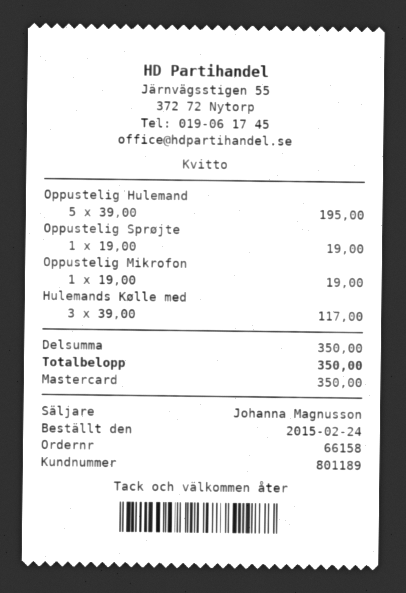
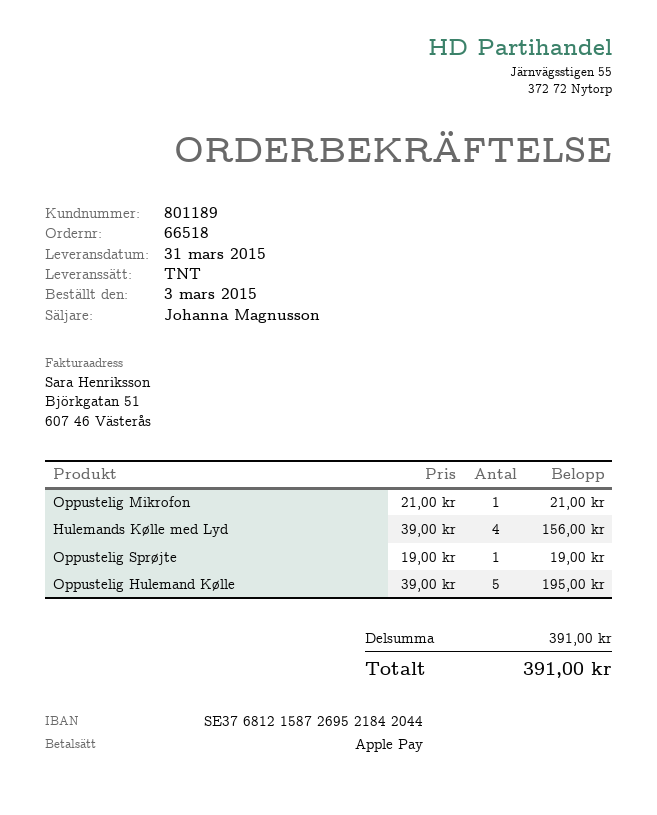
order number: 66158 -> 66518
order date: 2015-02-24 -> 2015-03-03
payment method: Mastercard -> Apple Pay
Oppustelig Mikrofon: 1 x 19.00 = 19.00 -> 1 x 21.00 = 21.00
Hulemands Kølle med: 3 x 39.00 = 117.00 -> 4 x 39.00 = 156.00
subtotal: 350.00 -> 391.00
total: 350.00 -> 391.00

